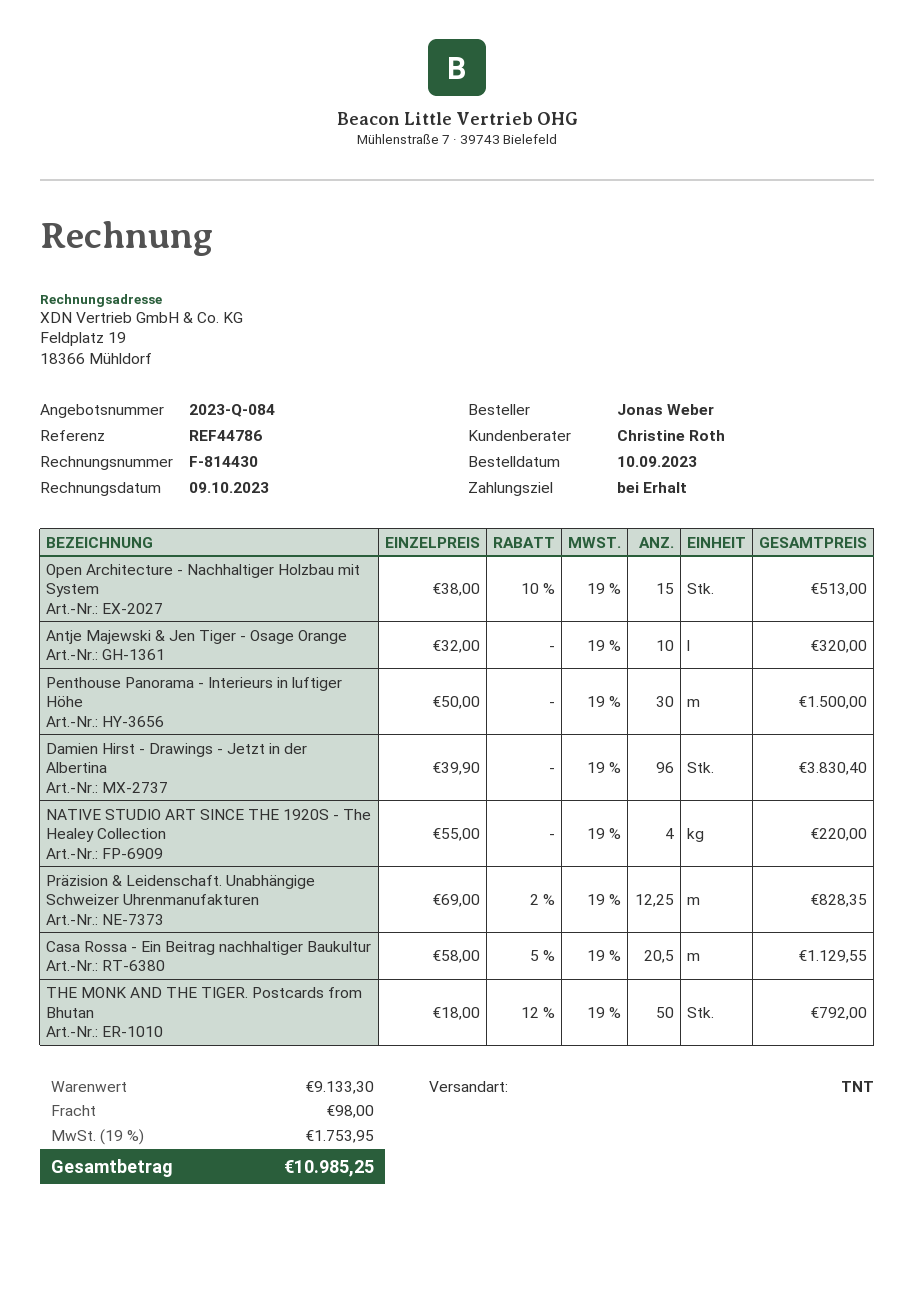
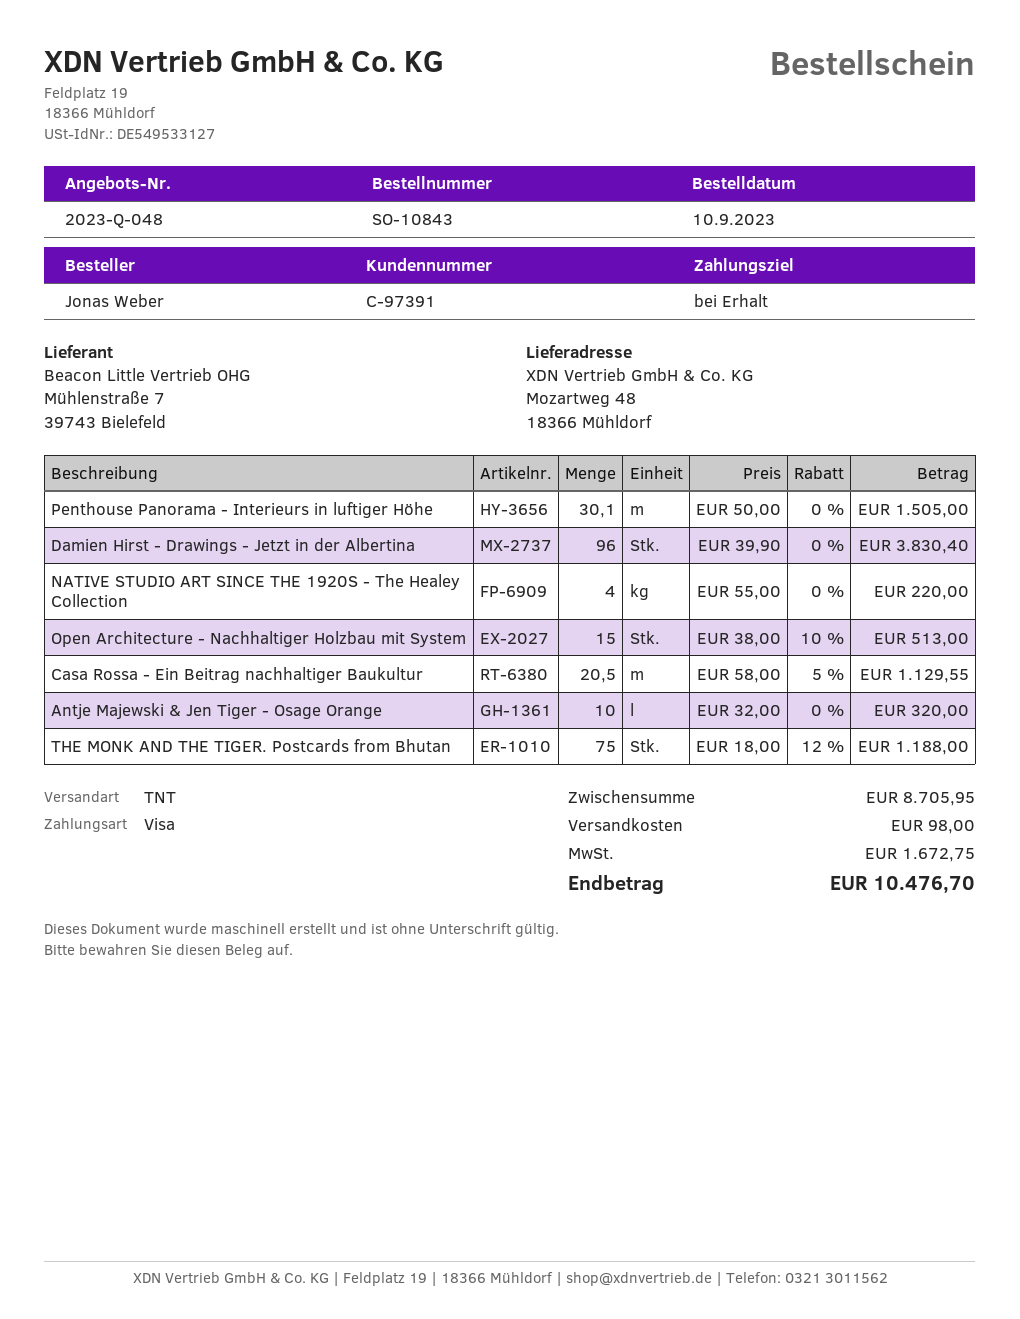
quote number: 2023-Q-084 -> 2023-Q-048
Penthouse Panorama - Interieurs in luftiger Höhe: 30 x 50.00 = 1500.00 -> 30.1 x 50.00 = 1505.00
Präzision & Leidenschaft. Unabhängige Schweizer Uhrenmanufakturen: 12.25 x 69.00 - 2% = 828.35 -> none
THE MONK AND THE TIGER. Postcards from Bhutan: 50 x 18.00 - 12% = 792.00 -> 75 x 18.00 - 12% = 1188.00
subtotal: 9133.30 -> 8705.95
tax: 1753.95 -> 1672.75
total: 10985.25 -> 10476.70

